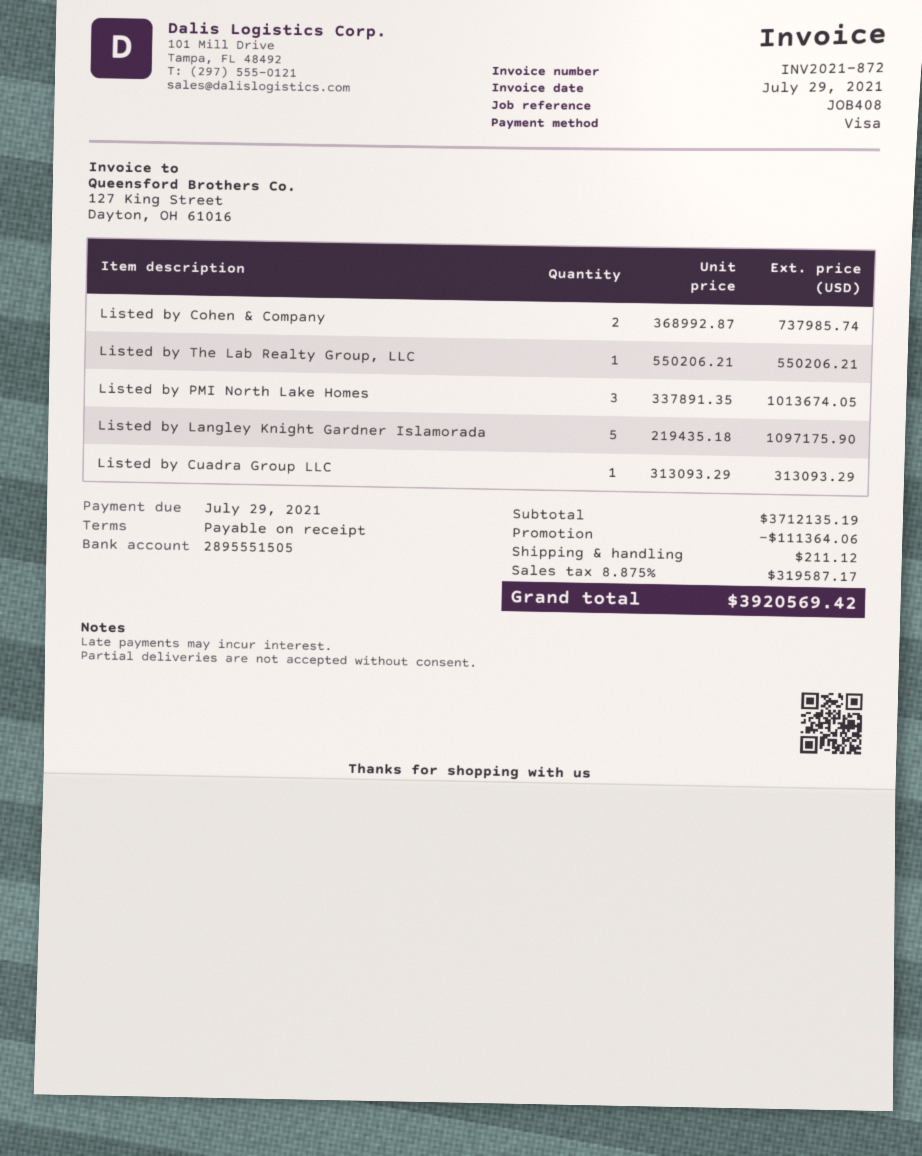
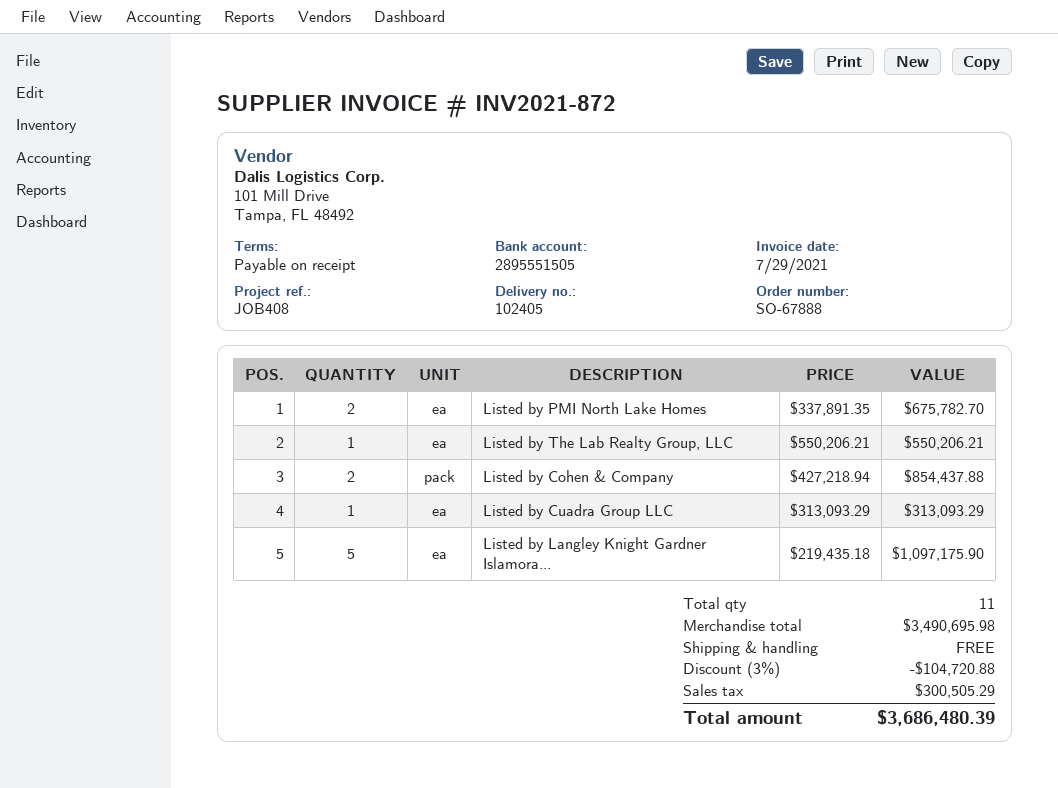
Listed by Cohen & Company: 2 x 368992.87 = 737985.74 -> 2 x 427218.94 = 854437.88
Listed by PMI North Lake Homes: 3 x 337891.35 = 1013674.05 -> 2 x 337891.35 = 675782.70
subtotal: 3712135.19 -> 3490695.98
discount: 111364.06 -> 104720.88
shipping: 211.12 -> 0.00
tax: 319587.17 -> 300505.29
total: 3920569.42 -> 3686480.39

